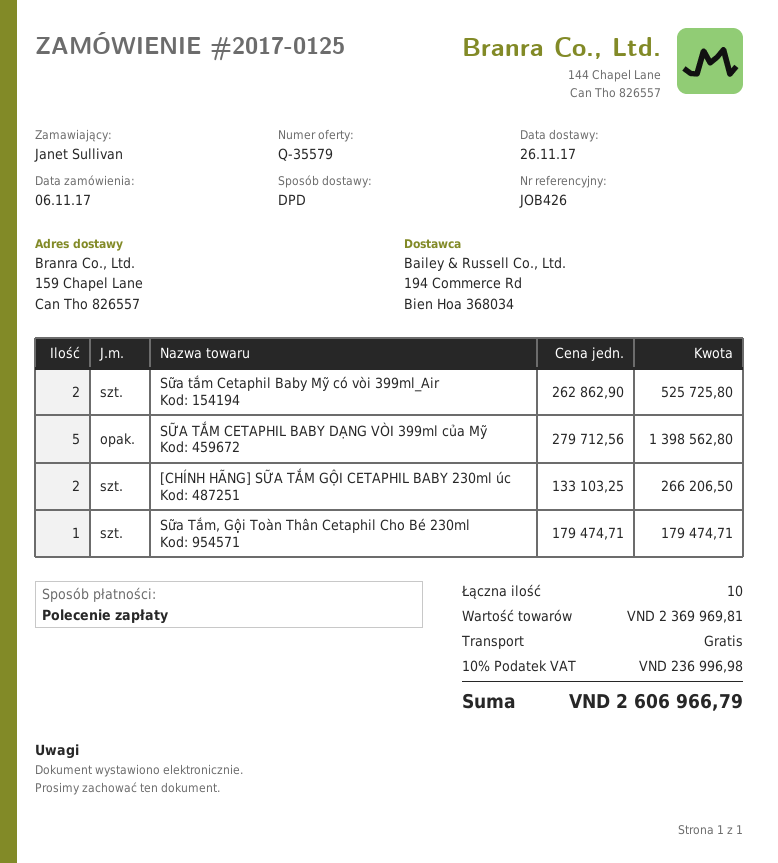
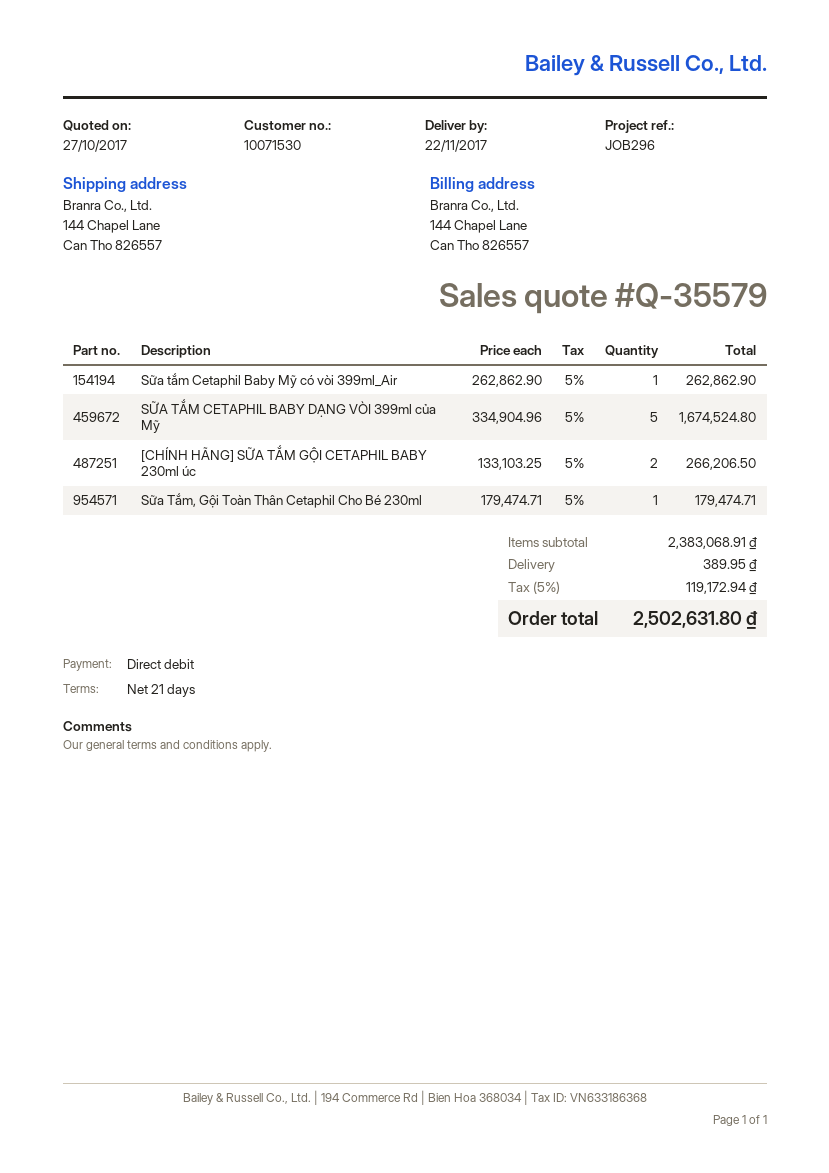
delivery date: 2017-11-26 -> 2017-11-22
reference: JOB426 -> JOB296
ship to: 159 Chapel Lane, Can Tho 826557 -> 144 Chapel Lane, Can Tho 826557
Sữa tắm Cetaphil Baby Mỹ có vòi 399ml_Air: 2 x 262862.90 = 525725.80 -> 1 x 262862.90 = 262862.90
SỮA TẮM CETAPHIL BABY DẠNG VÒI 399ml của Mỹ: 5 x 279712.56 = 1398562.80 -> 5 x 334904.96 = 1674524.80
subtotal: 2369969.81 -> 2383068.91
shipping: 0.00 -> 389.95
tax: 10% = 236996.98 -> 5% = 119172.94
total: 2606966.79 -> 2502631.80

